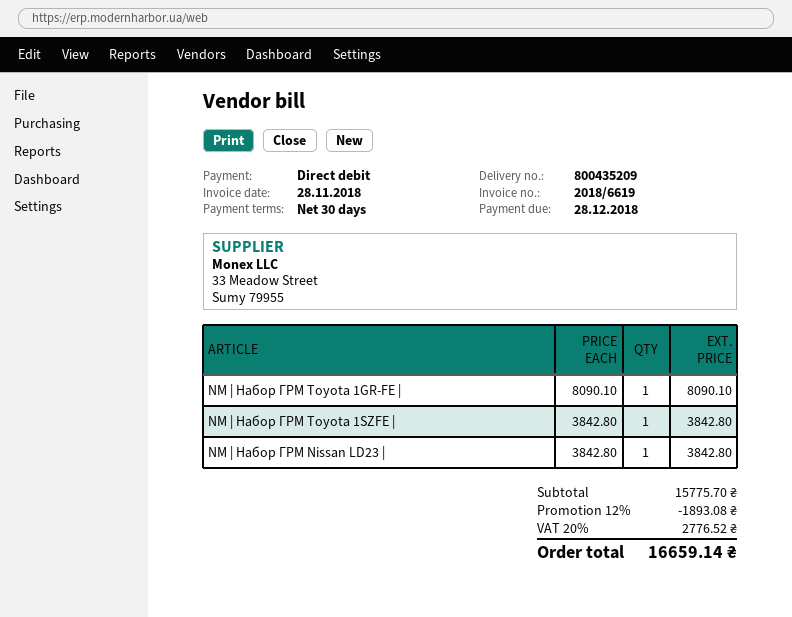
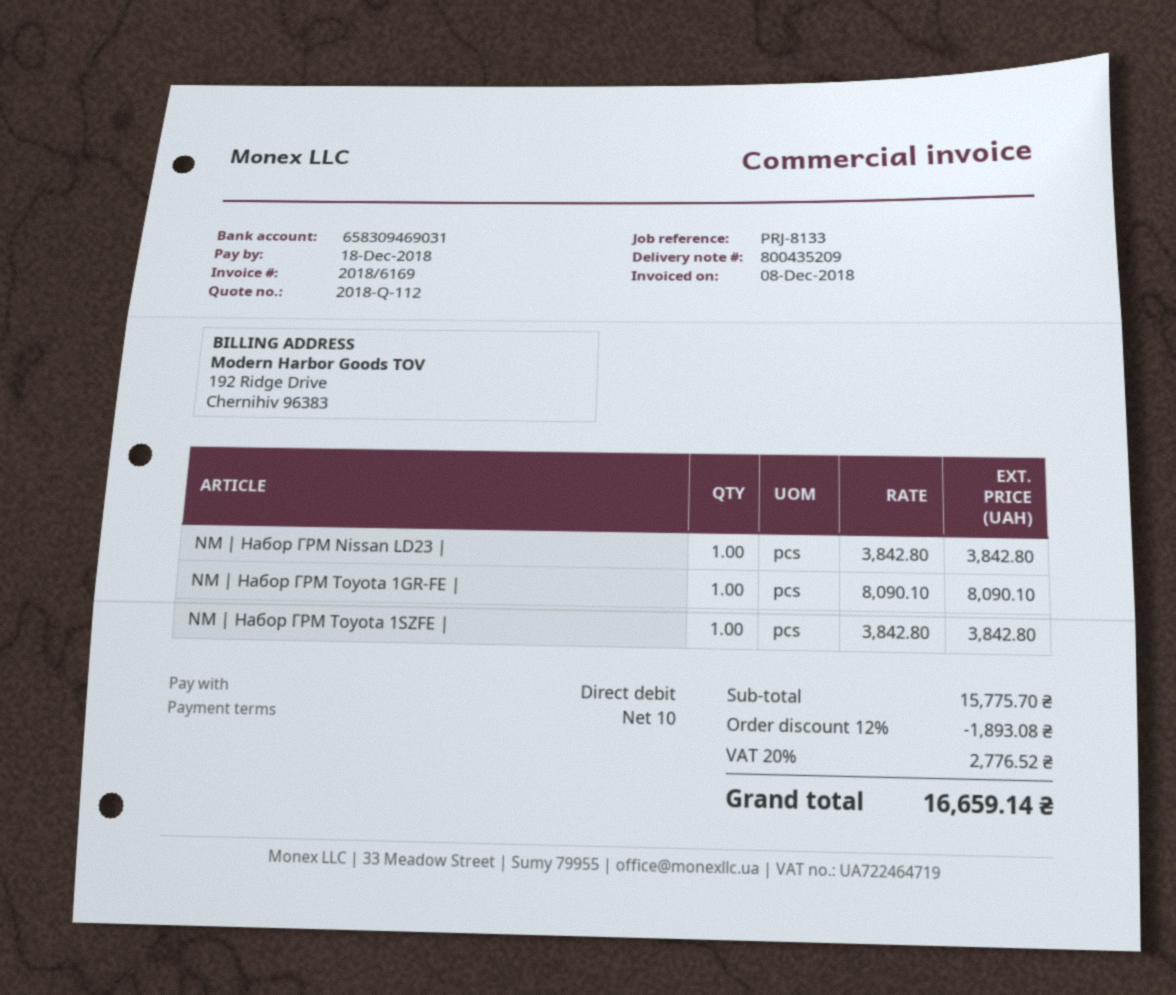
invoice number: 2018/6619 -> 2018/6169
invoice date: 2018-11-28 -> 2018-12-08
payment terms: 30 days -> 10 days
due date: 2018-12-28 -> 2018-12-18

